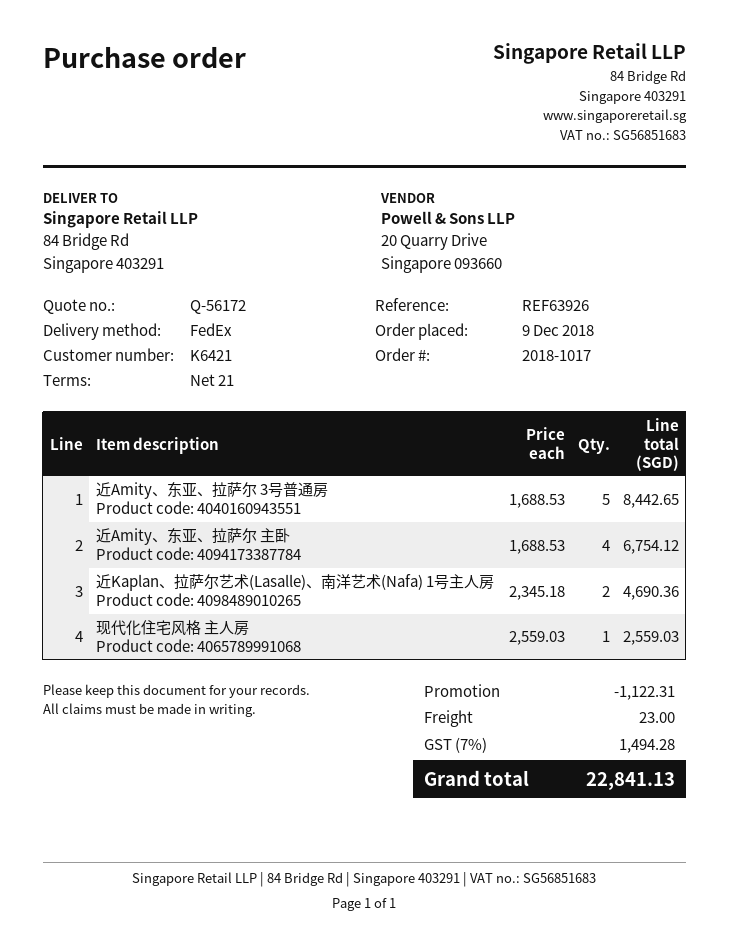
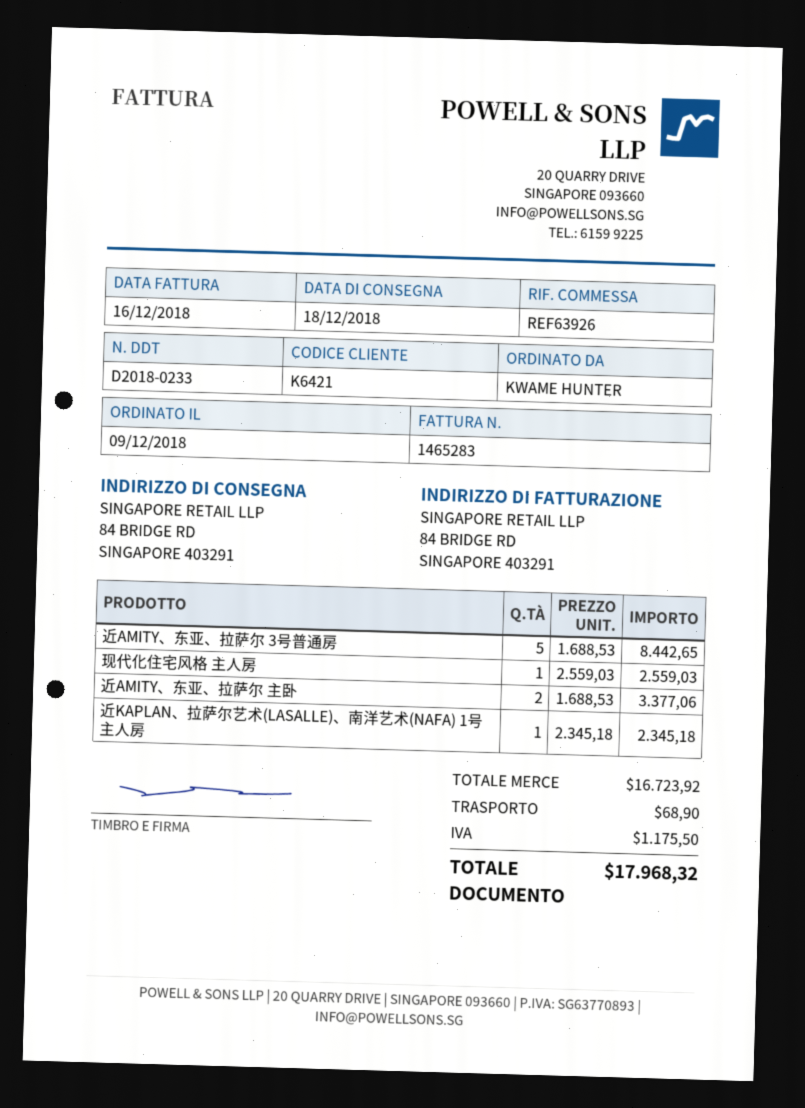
近Amity、东亚、拉萨尔 主卧: 4 x 1688.53 = 6754.12 -> 2 x 1688.53 = 3377.06
近Kaplan、拉萨尔艺术(Lasalle)、南洋艺术(Nafa) 1号主人房: 2 x 2345.18 = 4690.36 -> 1 x 2345.18 = 2345.18
discount: 1122.31 -> none
shipping: 23.00 -> 68.90
tax: 1494.28 -> 1175.50
total: 22841.13 -> 17968.32

